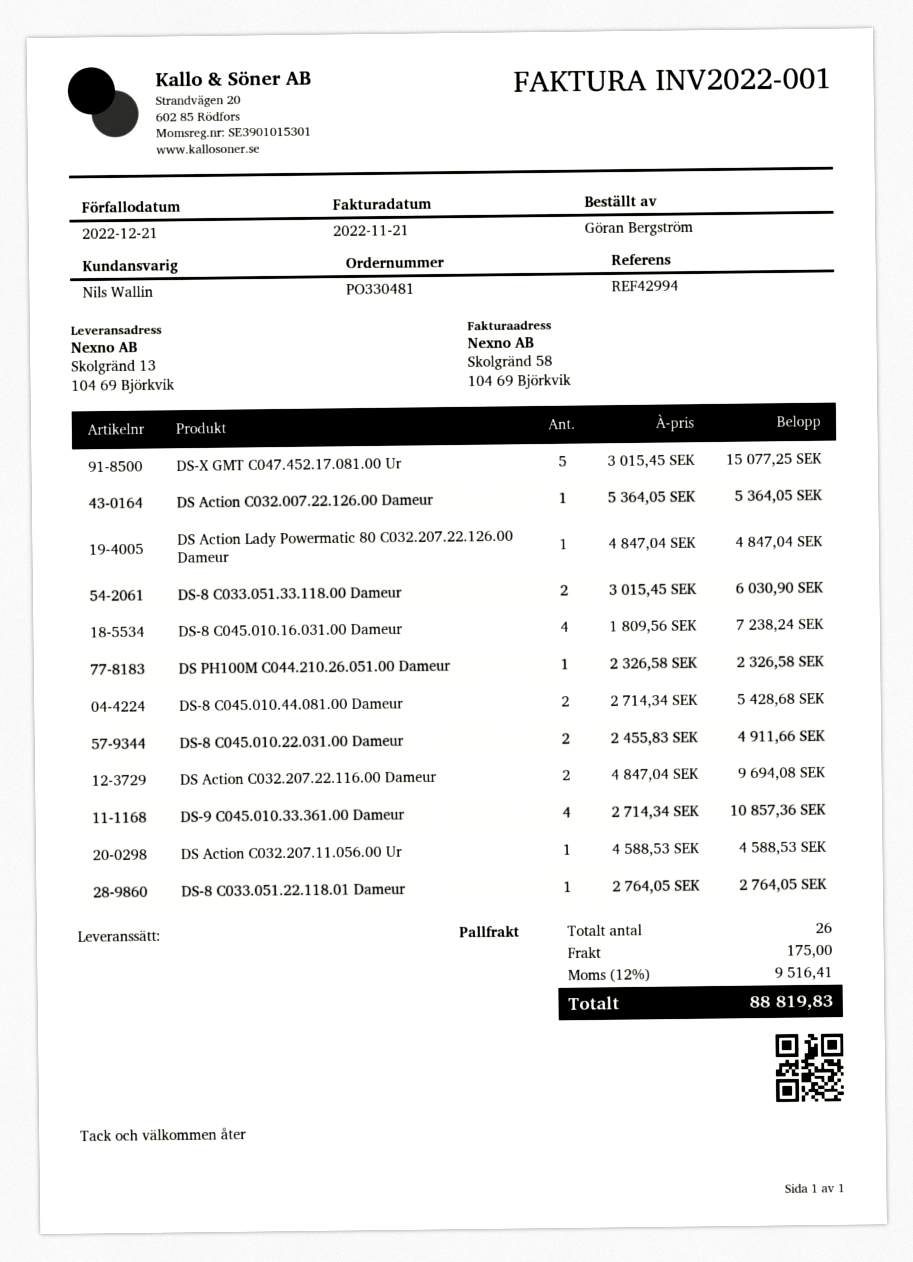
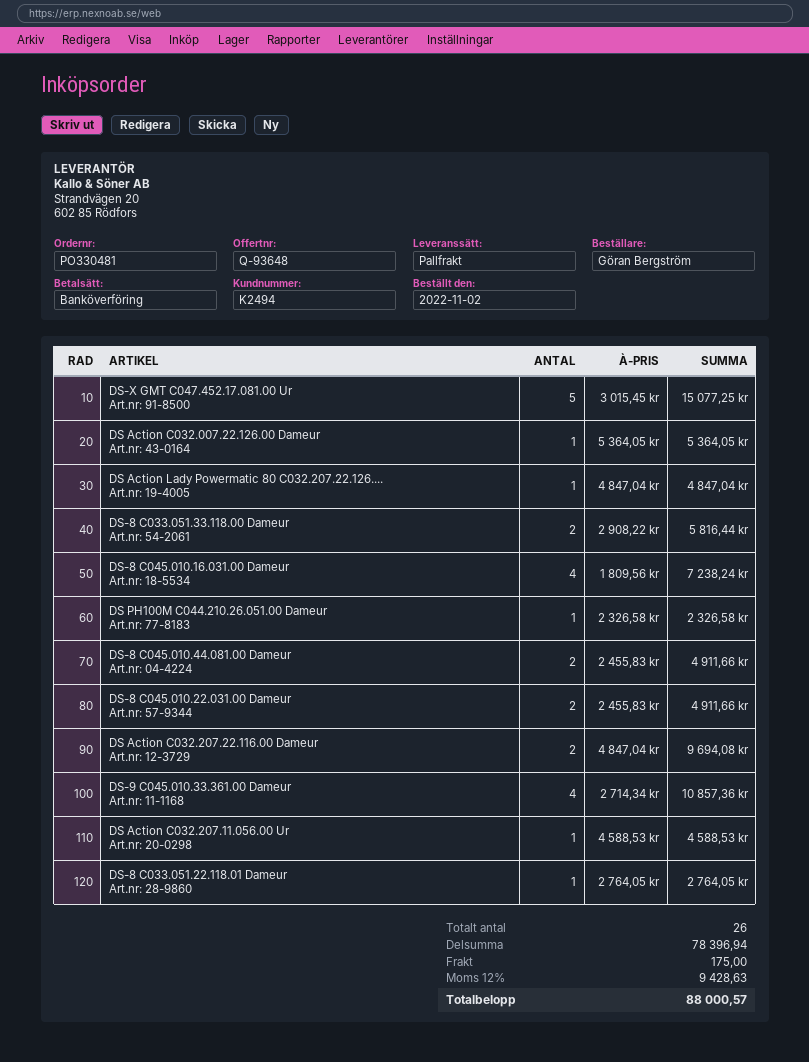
DS-8 C033.051.33.118.00 Dameur: 2 x 3015.45 = 6030.90 -> 2 x 2908.22 = 5816.44
DS-8 C045.010.44.081.00 Dameur: 2 x 2714.34 = 5428.68 -> 2 x 2455.83 = 4911.66
tax: 12% = 9516.41 -> 12% = 9428.63
total: 88819.83 -> 88000.57

